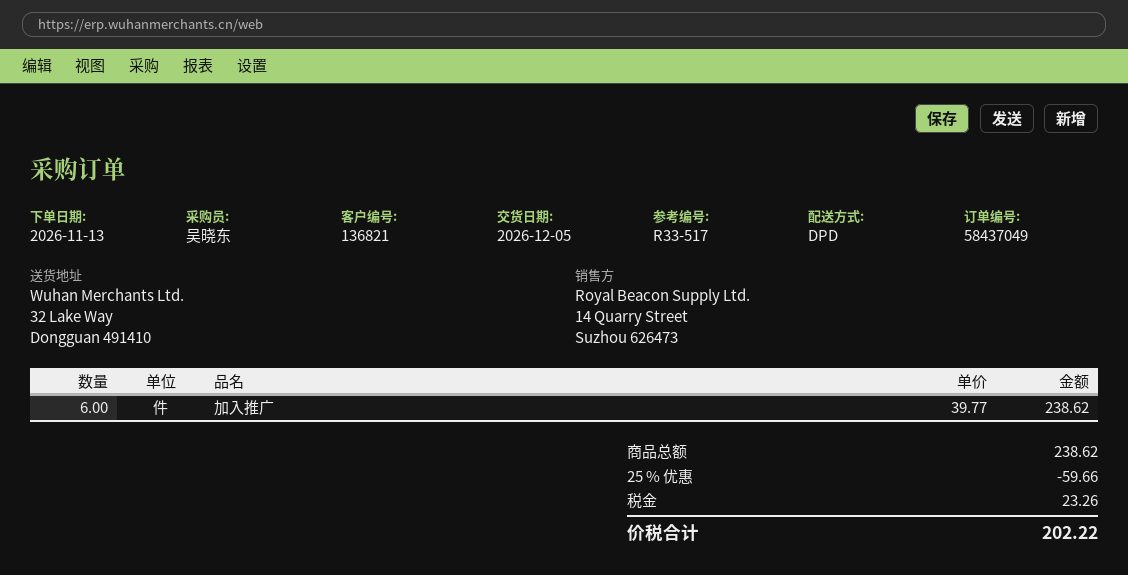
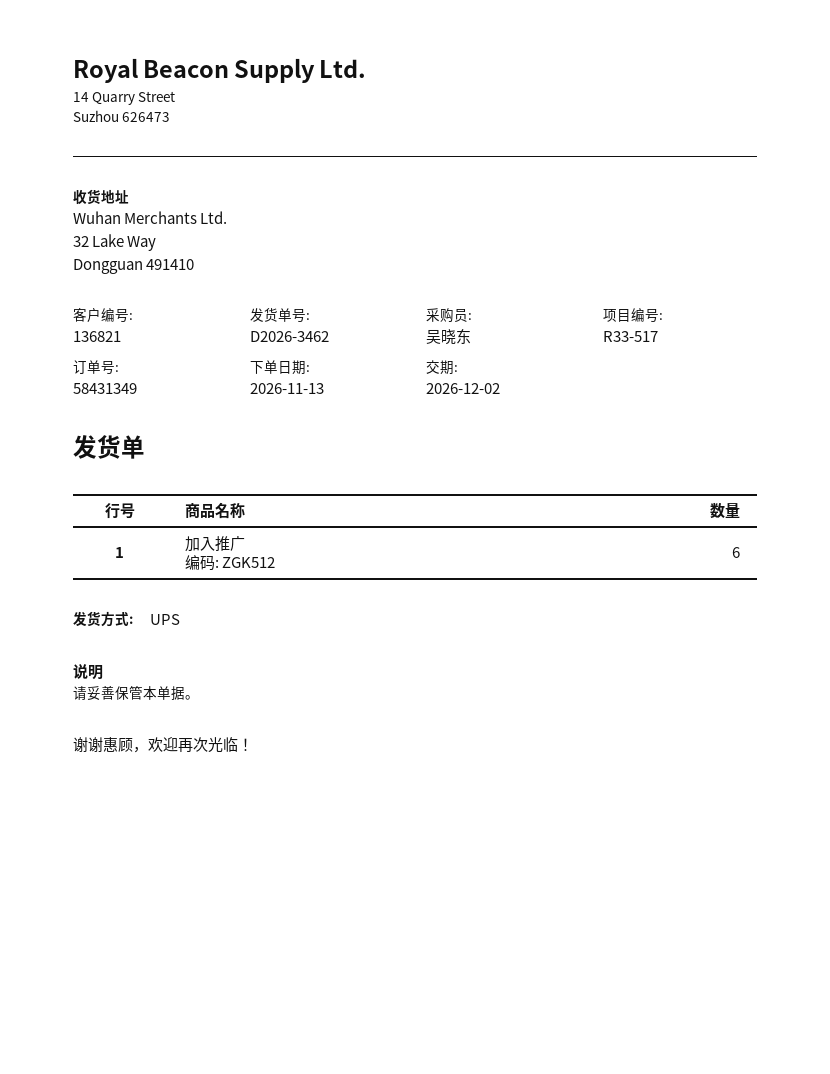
order number: 58437049 -> 58431349
delivery date: 2026-12-05 -> 2026-12-02
shipping method: DPD -> UPS

